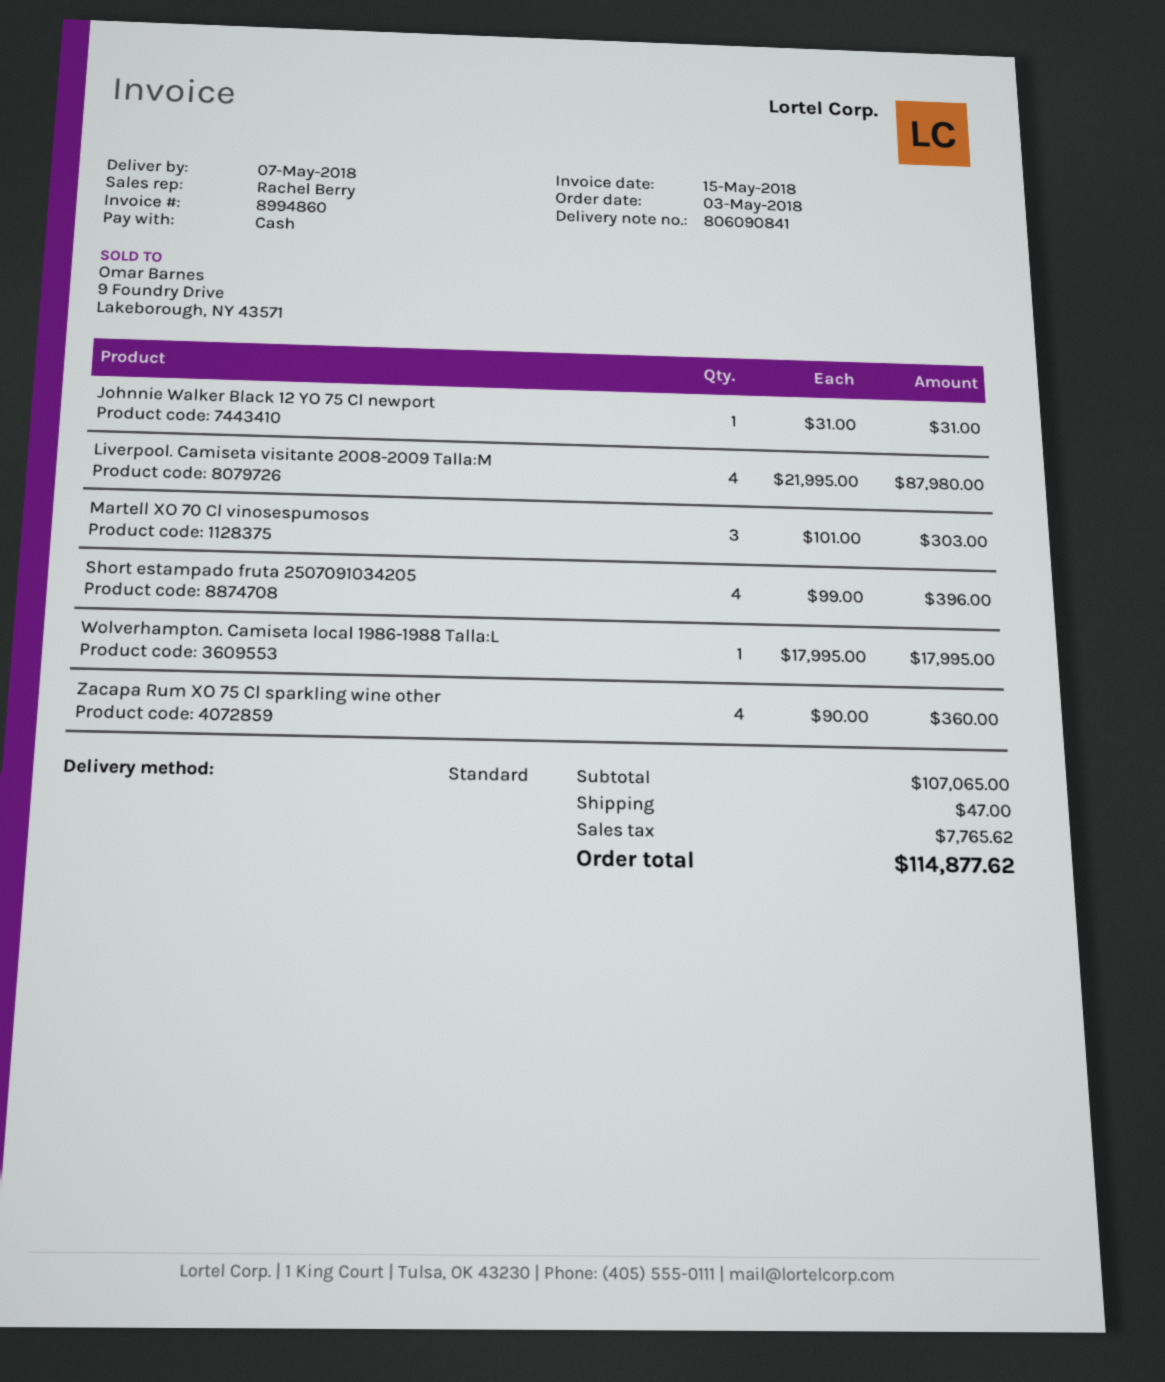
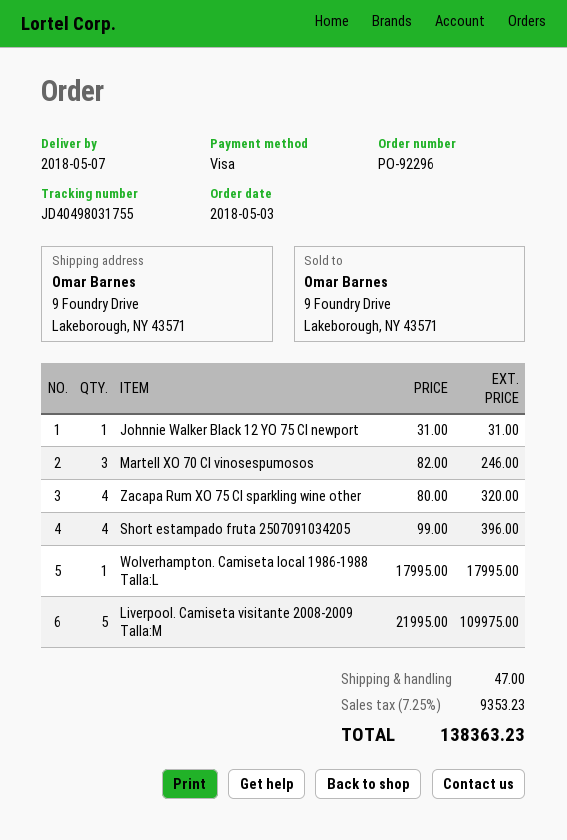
payment method: cash -> Visa
Liverpool. Camiseta visitante 2008-2009 Talla:M: 4 x 21995.00 = 87980.00 -> 5 x 21995.00 = 109975.00
Martell XO 70 Cl vinosespumosos: 3 x 101.00 = 303.00 -> 3 x 82.00 = 246.00
Zacapa Rum XO 75 Cl sparkling wine other: 4 x 90.00 = 360.00 -> 4 x 80.00 = 320.00
tax: 7765.62 -> 9353.23
total: 114877.62 -> 138363.23

